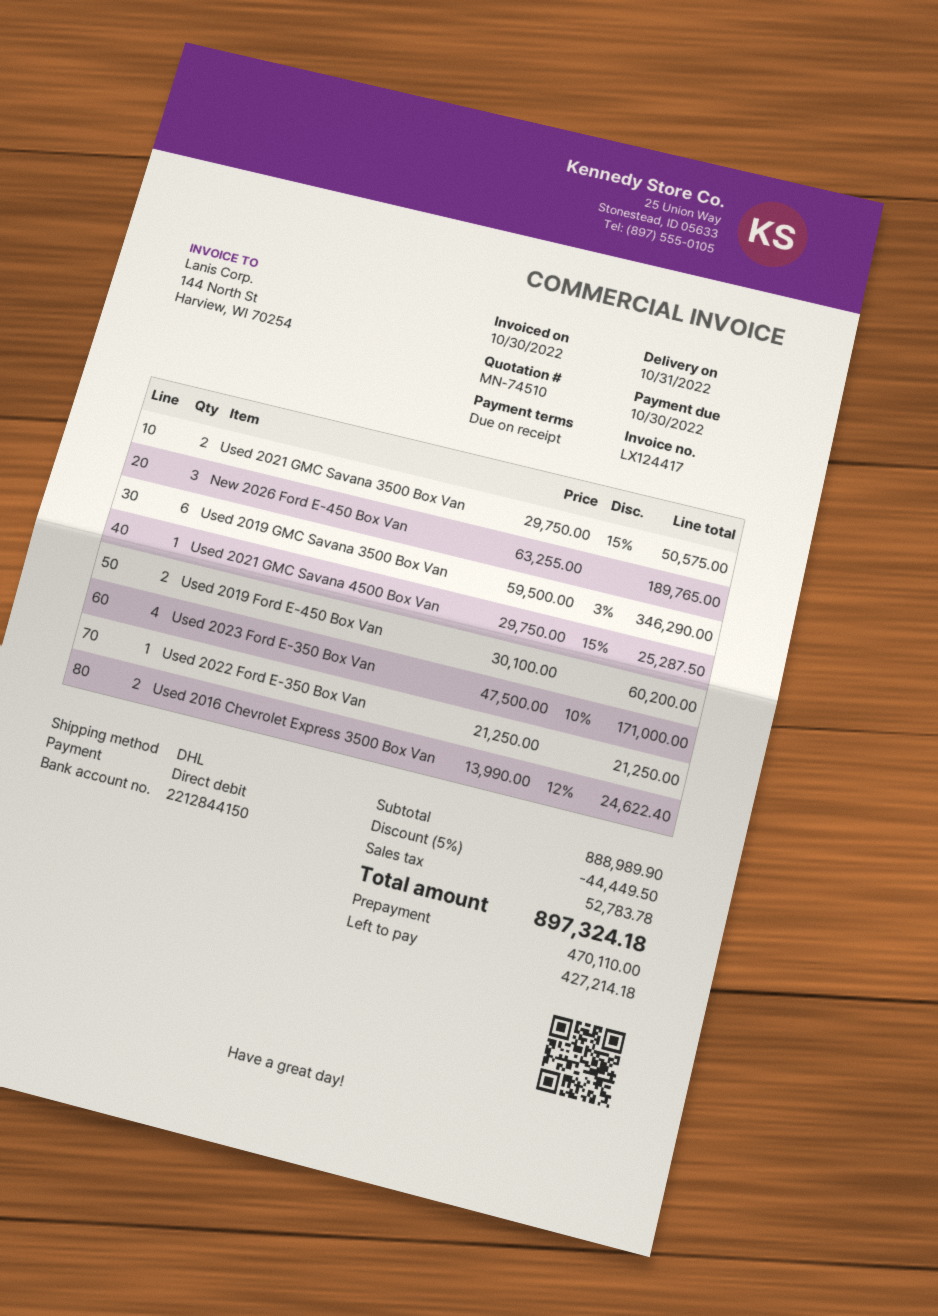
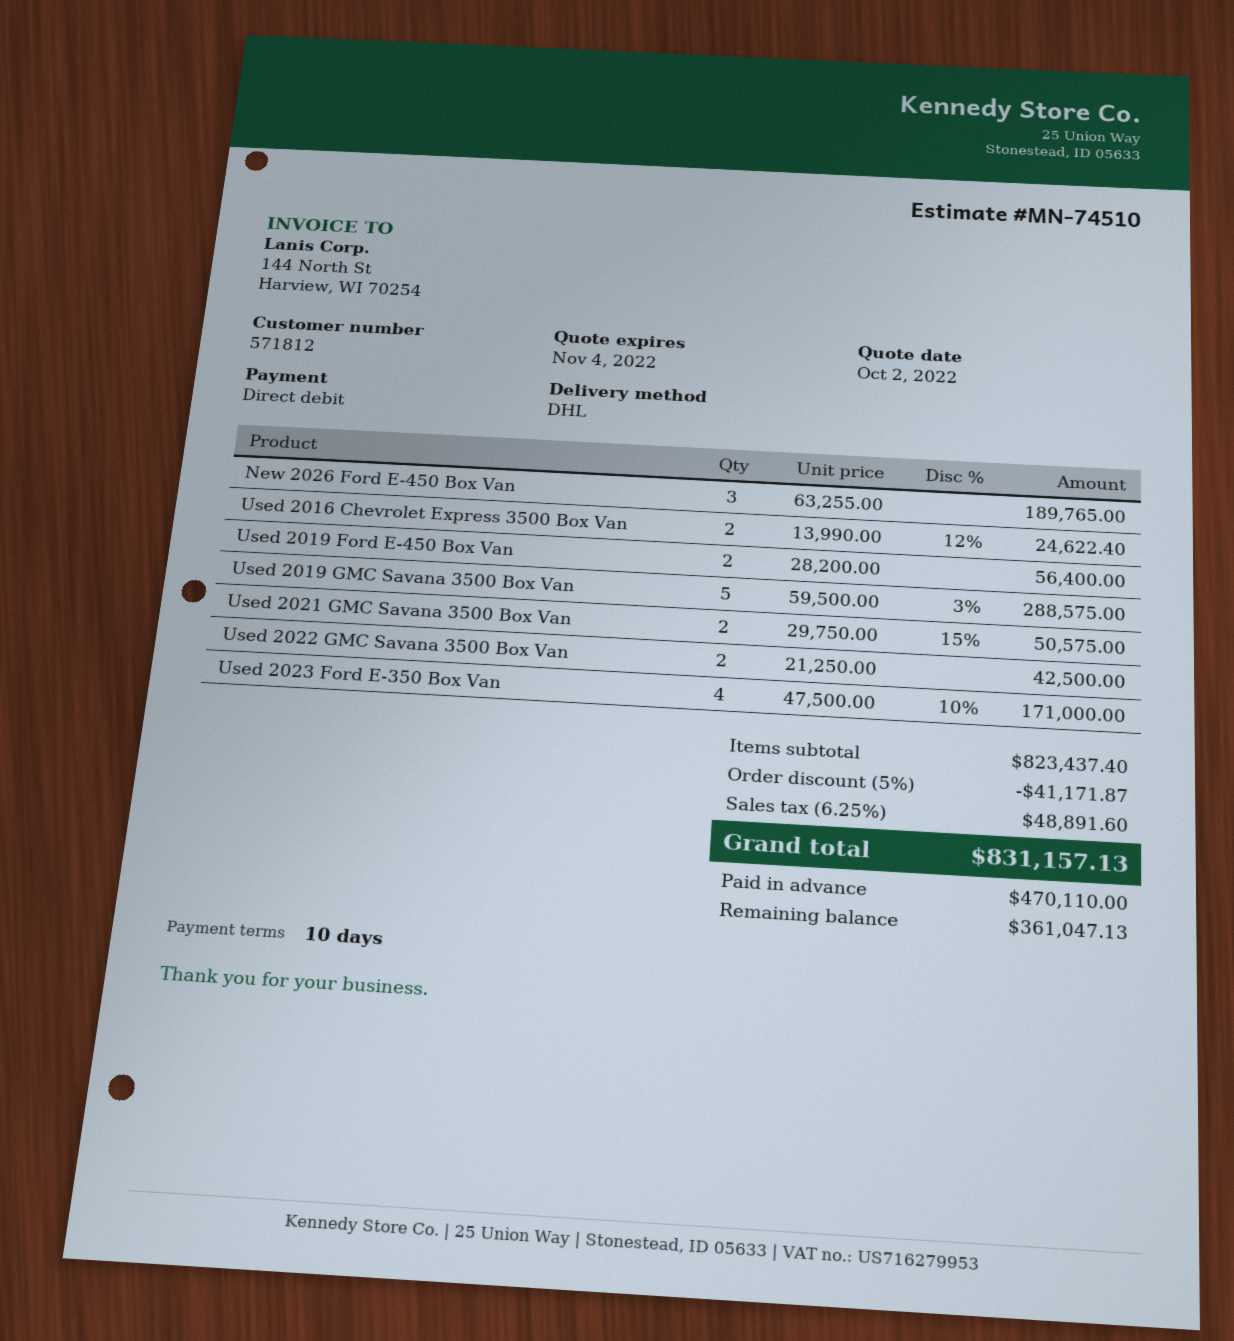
payment terms: on receipt -> 10 days
Used 2019 GMC Savana 3500 Box Van: 6 x 59500.00 - 3% = 346290.00 -> 5 x 59500.00 - 3% = 288575.00
Used 2021 GMC Savana 4500 Box Van: 1 x 29750.00 - 15% = 25287.50 -> none
Used 2019 Ford E-450 Box Van: 2 x 30100.00 = 60200.00 -> 2 x 28200.00 = 56400.00
Used 2022 Ford E-350 Box Van: 1 x 21250.00 = 21250.00 -> none
Used 2022 GMC Savana 3500 Box Van: none -> 2 x 21250.00 = 42500.00
subtotal: 888989.90 -> 823437.40
discount: 5% = 44449.50 -> 5% = 41171.87
tax: 52783.78 -> 48891.60
total: 897324.18 -> 831157.13
balance: 427214.18 -> 361047.13

